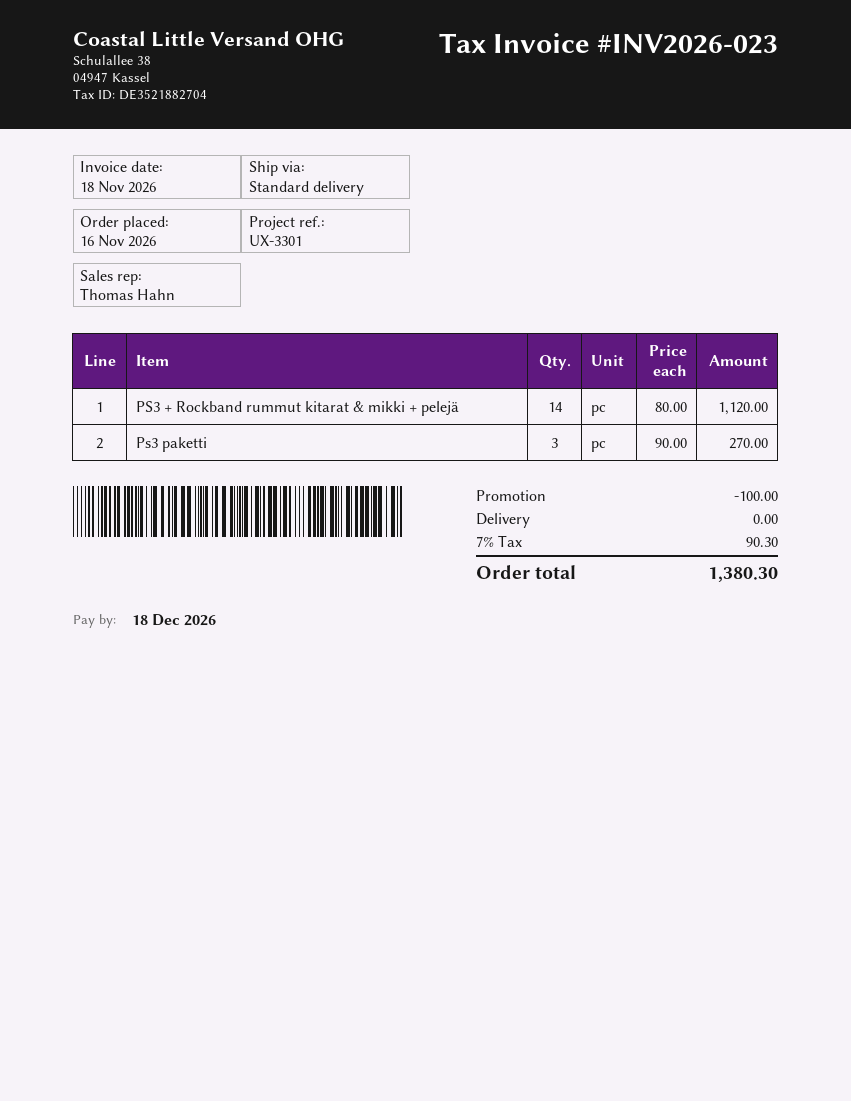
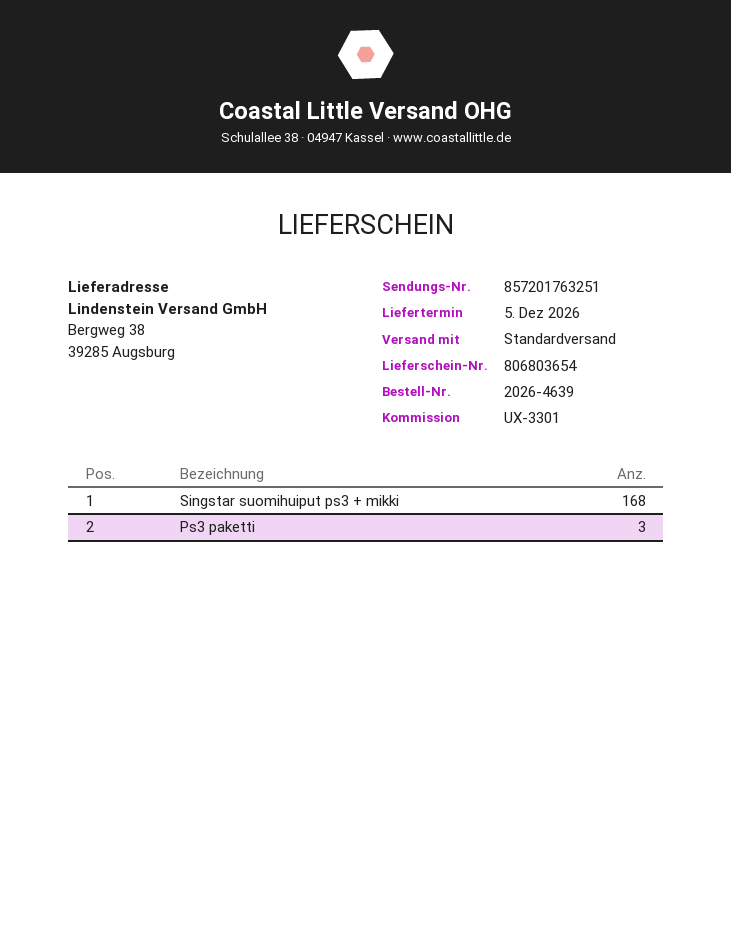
PS3 + Rockband rummut kitarat & mikki + pelejä: 14 -> none
Singstar suomihuiput ps3 + mikki: none -> 168

